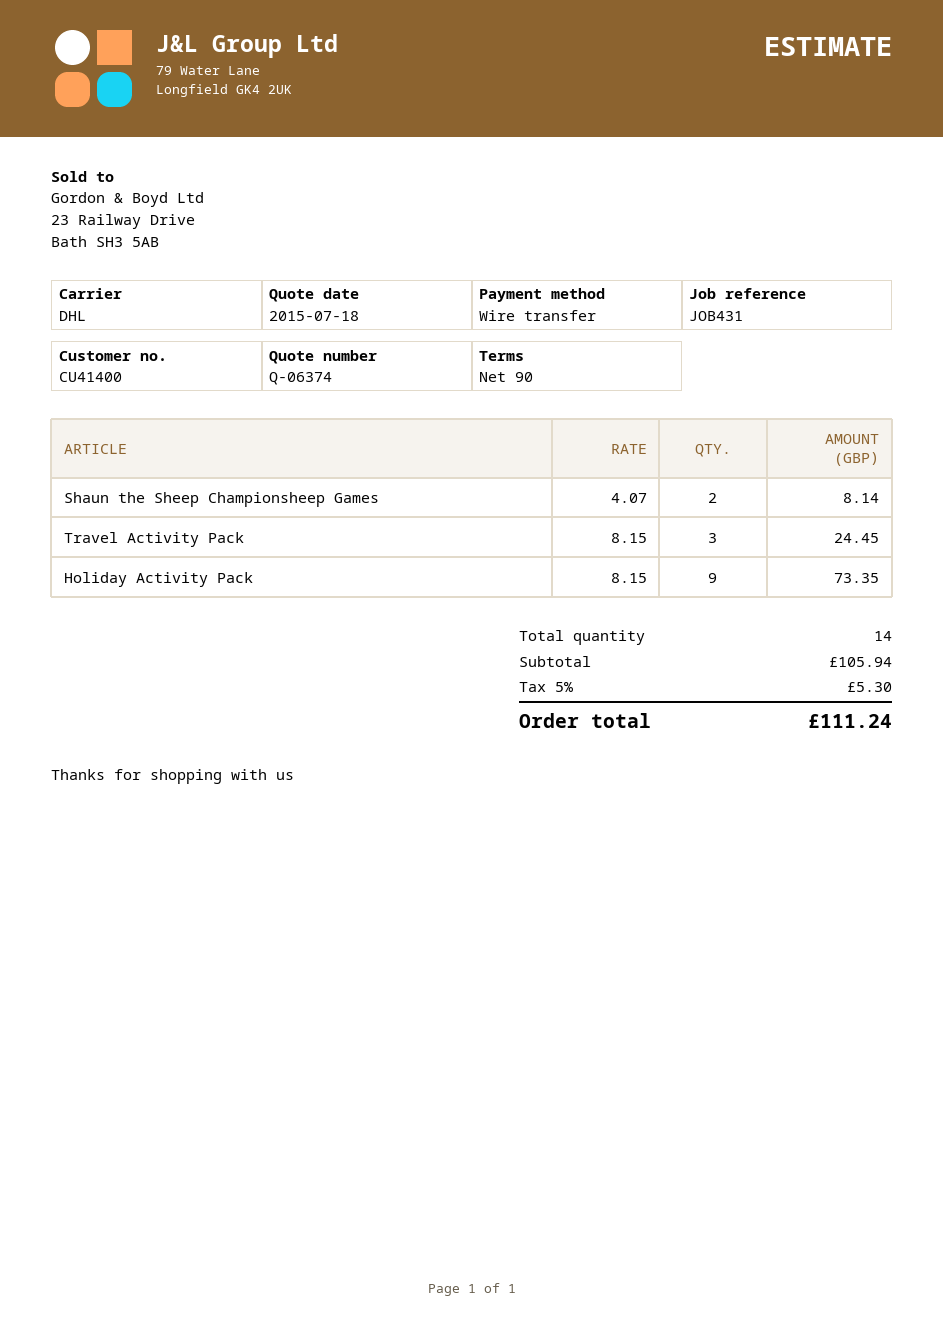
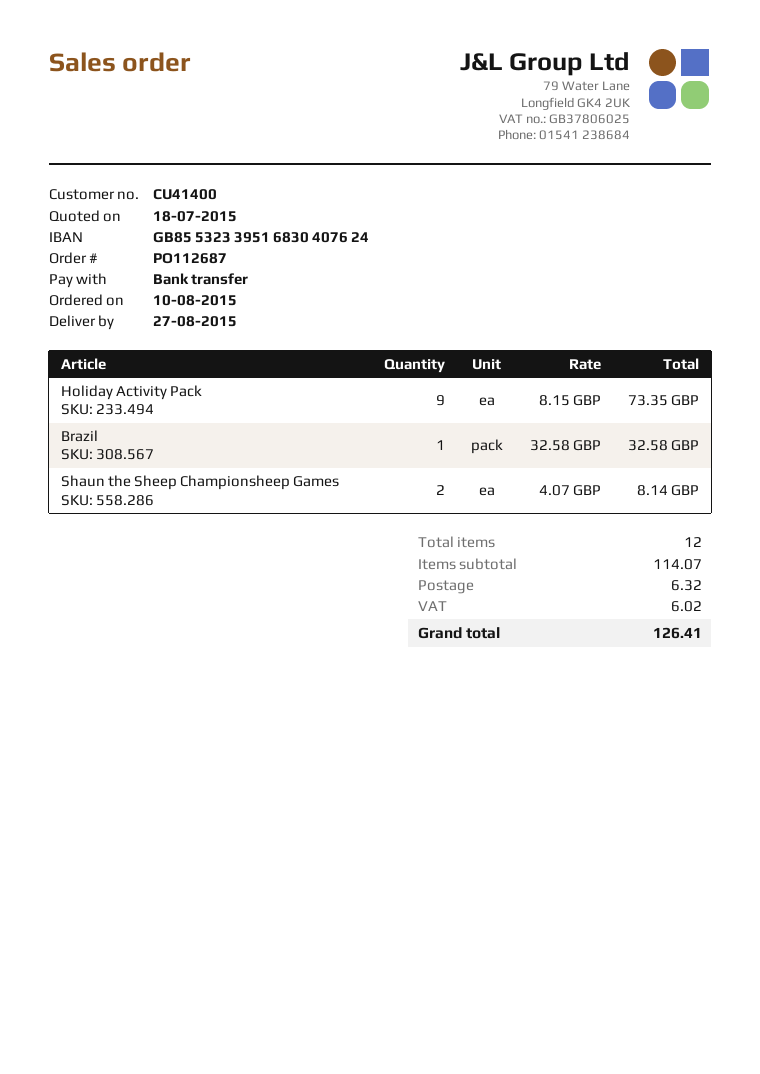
Travel Activity Pack: 3 x 8.15 = 24.45 -> none
Brazil: none -> 1 x 32.58 = 32.58
total quantity: 14 -> 12
subtotal: 105.94 -> 114.07
shipping: none -> 6.32
tax: 5.30 -> 6.02
total: 111.24 -> 126.41

